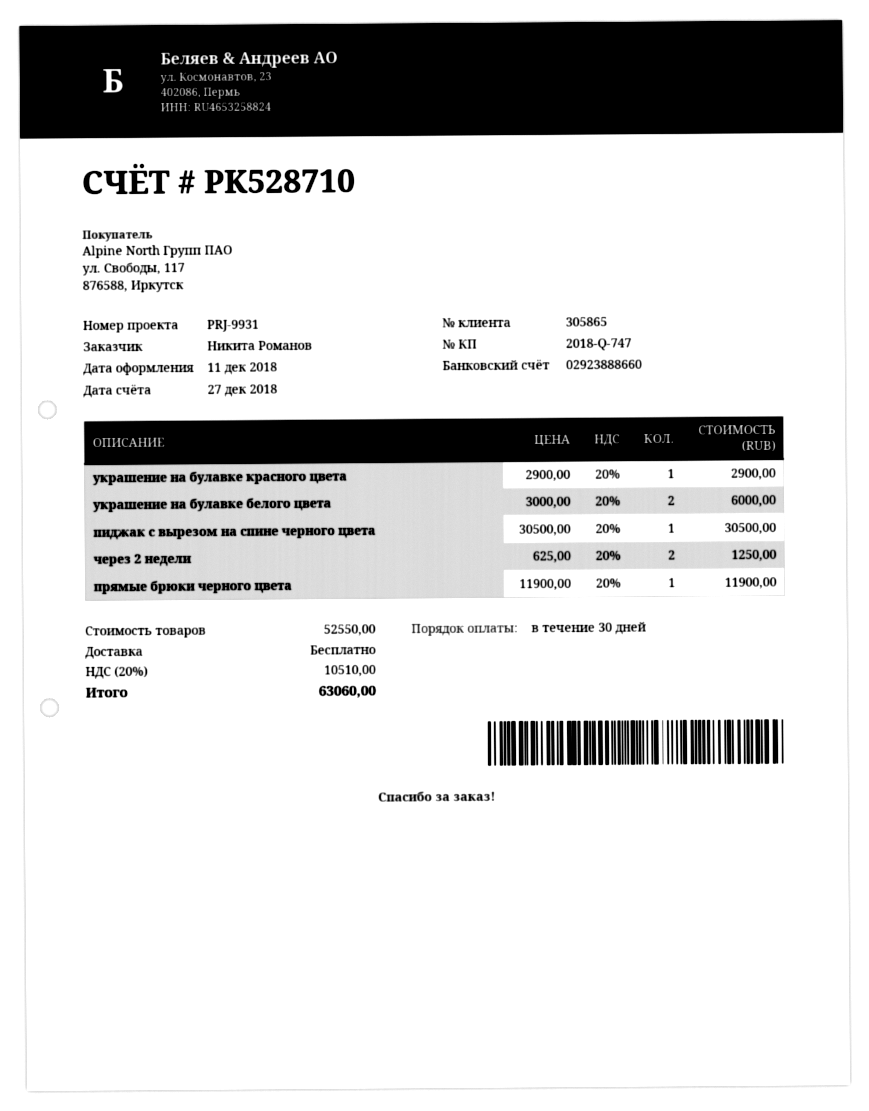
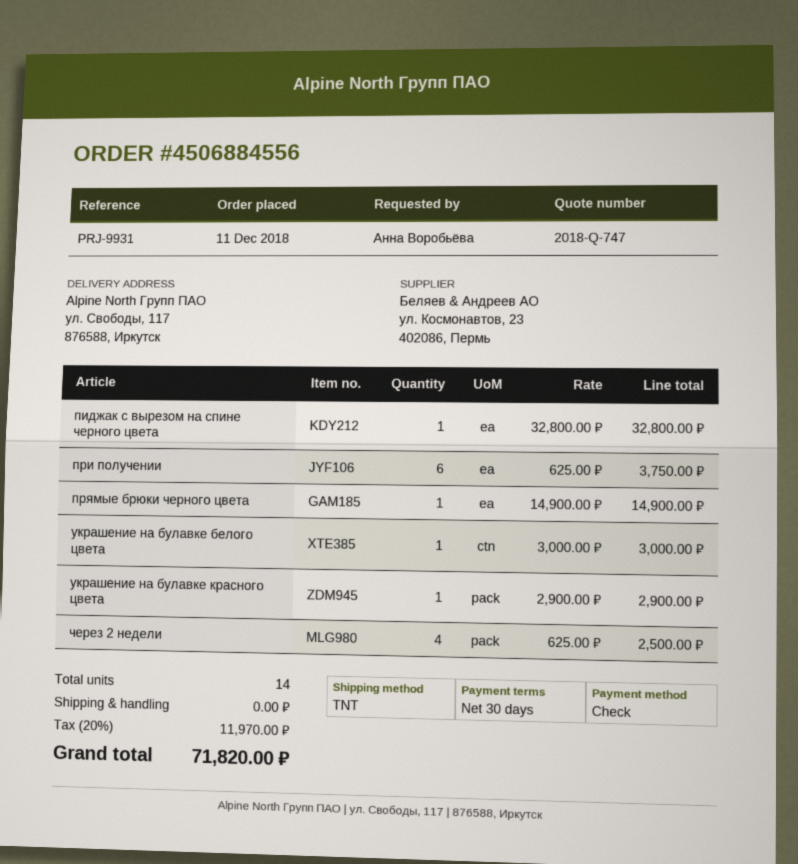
ordered by: Никита Романов -> Анна Воробьёва
украшение на булавке белого цвета: 2 x 3000.00 = 6000.00 -> 1 x 3000.00 = 3000.00
пиджак с вырезом на спине черного цвета: 1 x 30500.00 = 30500.00 -> 1 x 32800.00 = 32800.00
через 2 недели: 2 x 625.00 = 1250.00 -> 4 x 625.00 = 2500.00
прямые брюки черного цвета: 1 x 11900.00 = 11900.00 -> 1 x 14900.00 = 14900.00
при получении: none -> 6 x 625.00 = 3750.00
tax: 20% = 10510.00 -> 20% = 11970.00
total: 63060.00 -> 71820.00

